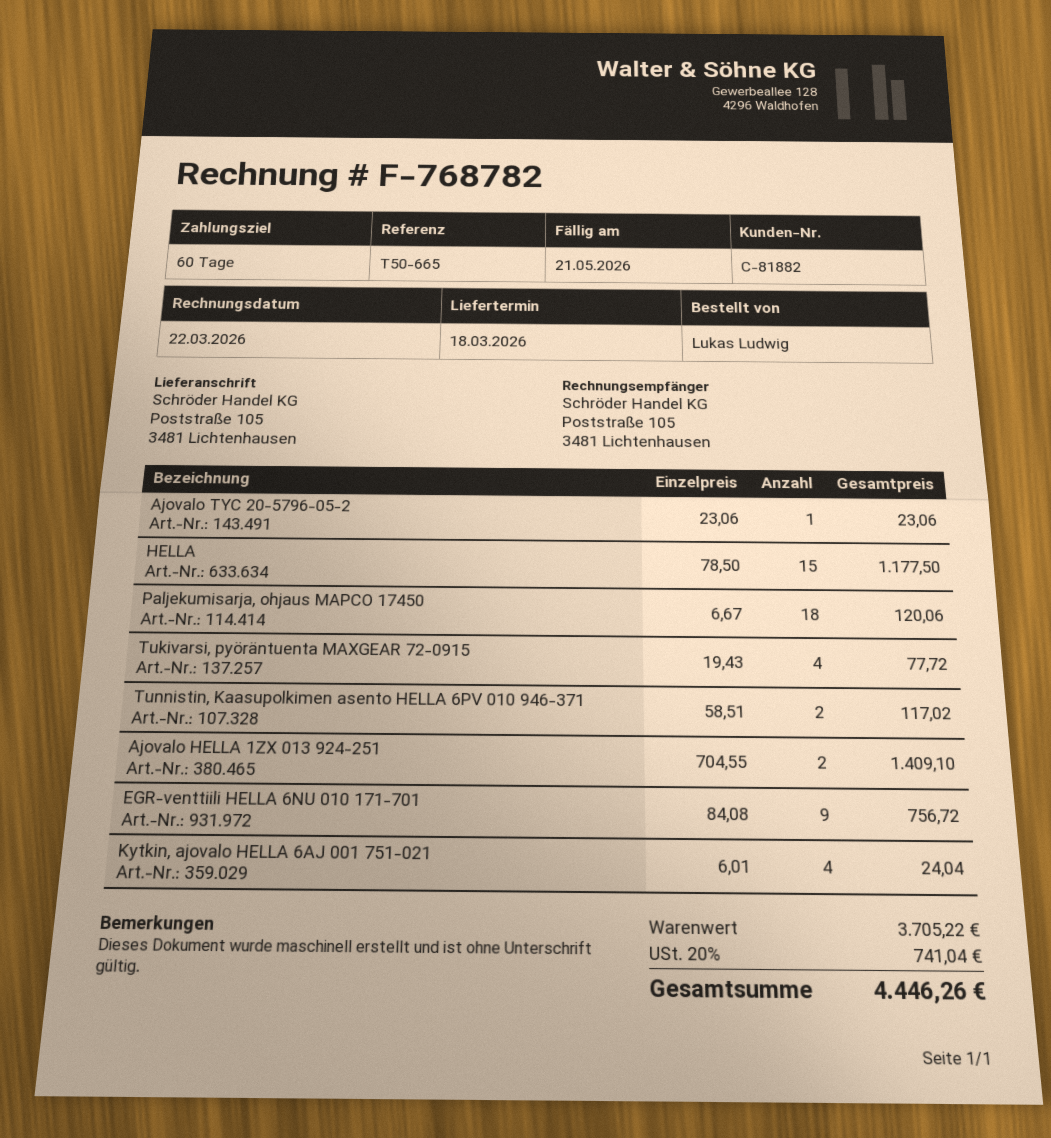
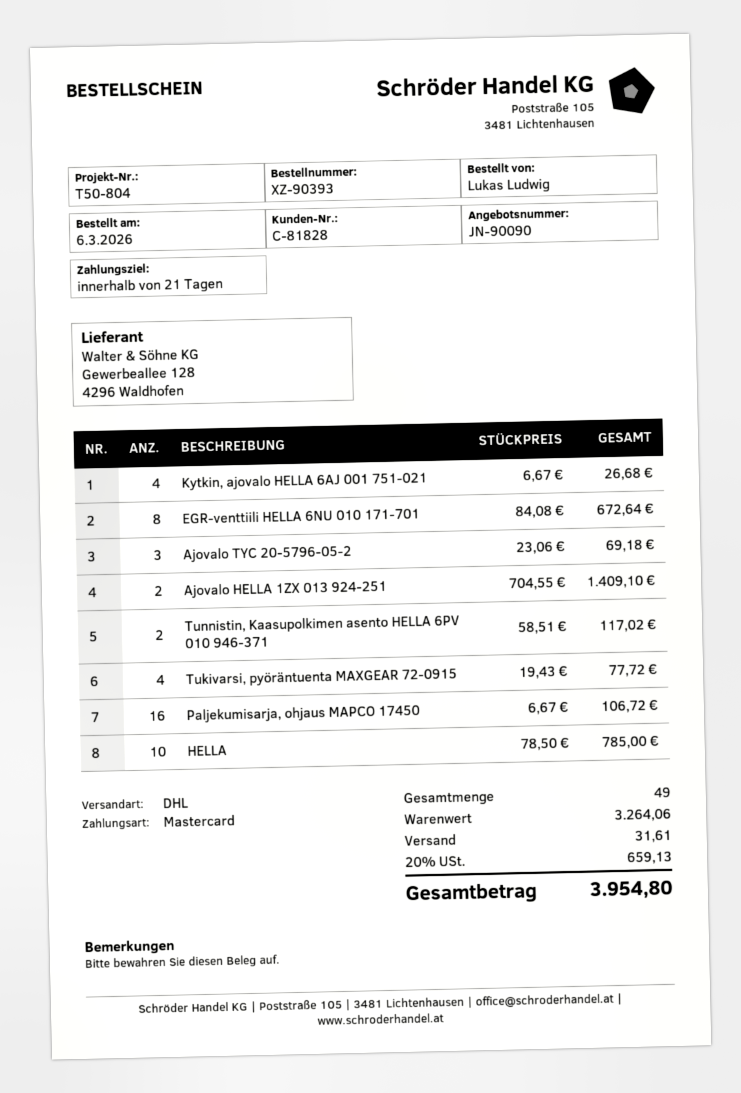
payment terms: 60 days -> 21 days
customer number: C-81882 -> C-81828
reference: T50-665 -> T50-804
Ajovalo TYC 20-5796-05-2: 1 x 23.06 = 23.06 -> 3 x 23.06 = 69.18
HELLA: 15 x 78.50 = 1177.50 -> 10 x 78.50 = 785.00
Paljekumisarja, ohjaus MAPCO 17450: 18 x 6.67 = 120.06 -> 16 x 6.67 = 106.72
EGR-venttiili HELLA 6NU 010 171-701: 9 x 84.08 = 756.72 -> 8 x 84.08 = 672.64
Kytkin, ajovalo HELLA 6AJ 001 751-021: 4 x 6.01 = 24.04 -> 4 x 6.67 = 26.68
subtotal: 3705.22 -> 3264.06
shipping: none -> 31.61
tax: 20% = 741.04 -> 20% = 659.13
total: 4446.26 -> 3954.80

